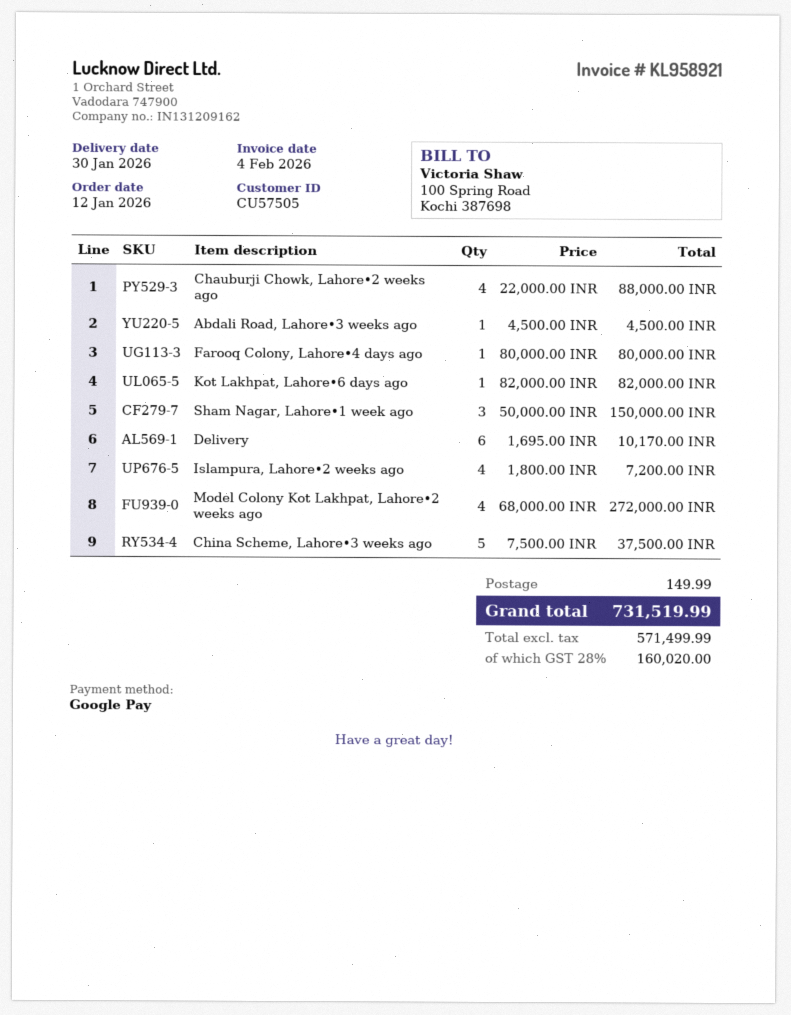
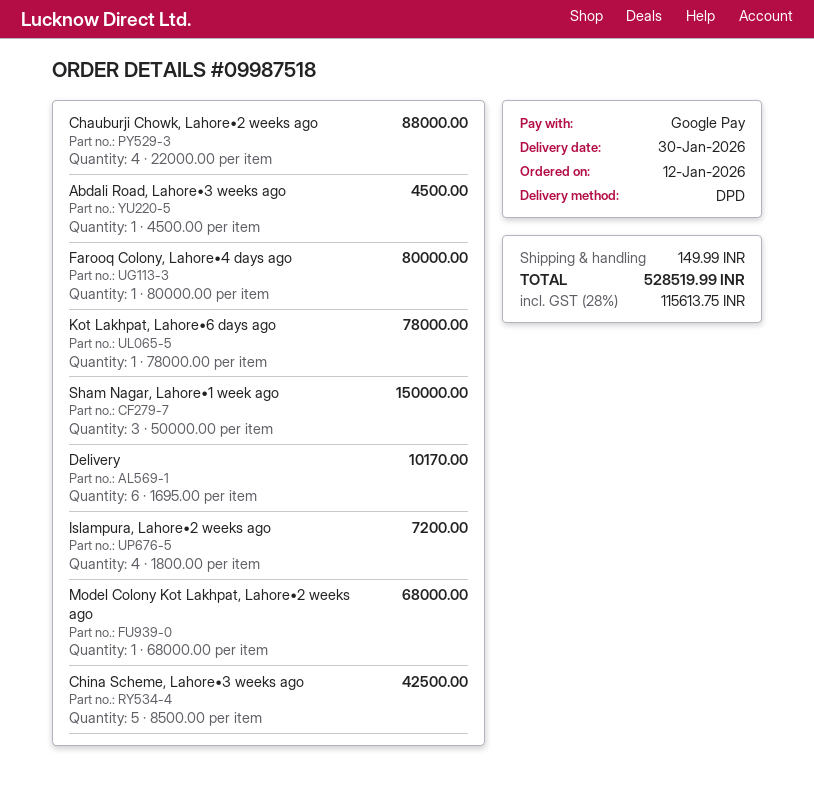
Kot Lakhpat, Lahore•6 days ago: 1 x 82000.00 = 82000.00 -> 1 x 78000.00 = 78000.00
Model Colony Kot Lakhpat, Lahore•2 weeks ago: 4 x 68000.00 = 272000.00 -> 1 x 68000.00 = 68000.00
China Scheme, Lahore•3 weeks ago: 5 x 7500.00 = 37500.00 -> 5 x 8500.00 = 42500.00
tax: 28% = 160020.00 -> 28% = 115613.75
total: 731519.99 -> 528519.99

